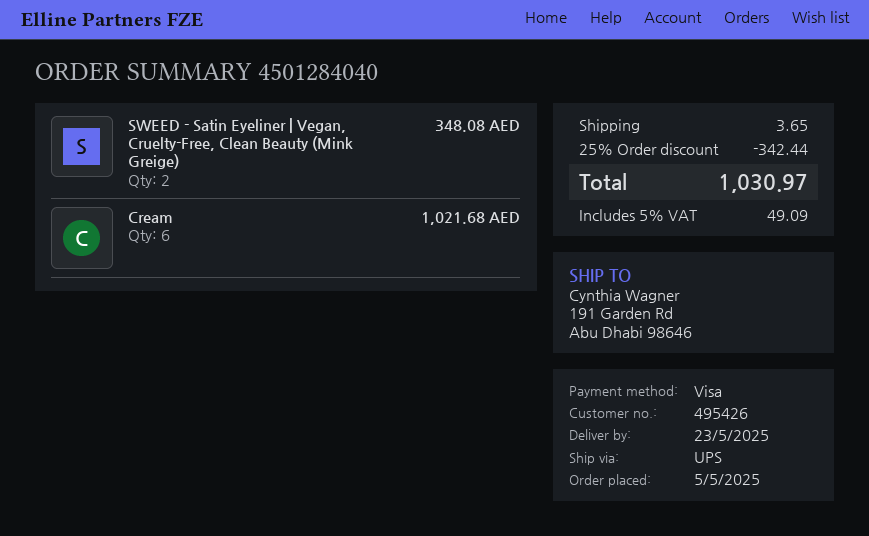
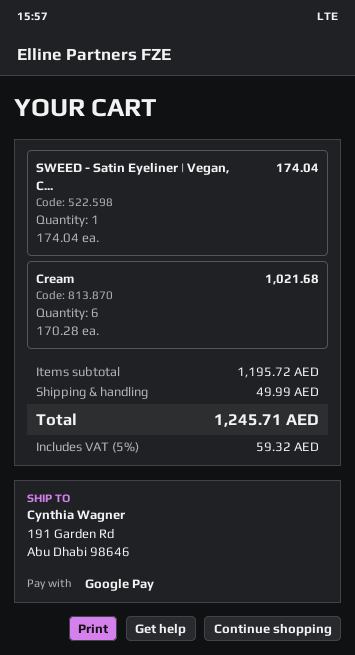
payment method: Visa -> Google Pay
SWEED - Satin Eyeliner | Vegan, Cruelty-Free, Clean Beauty (Mink Greige): 2 for 348.08 -> 1 for 174.04
discount: 25% = 342.44 -> none
shipping: 3.65 -> 49.99
tax: 5% = 49.09 -> 5% = 59.32
total: 1030.97 -> 1245.71

